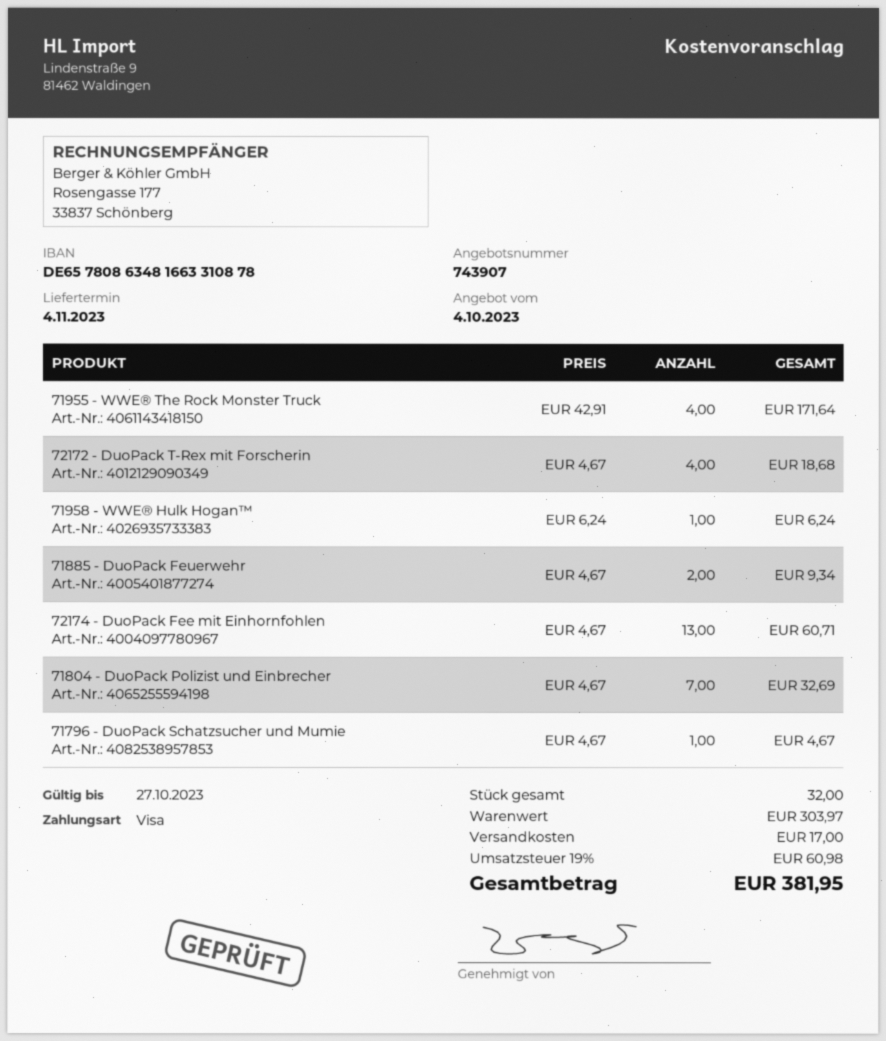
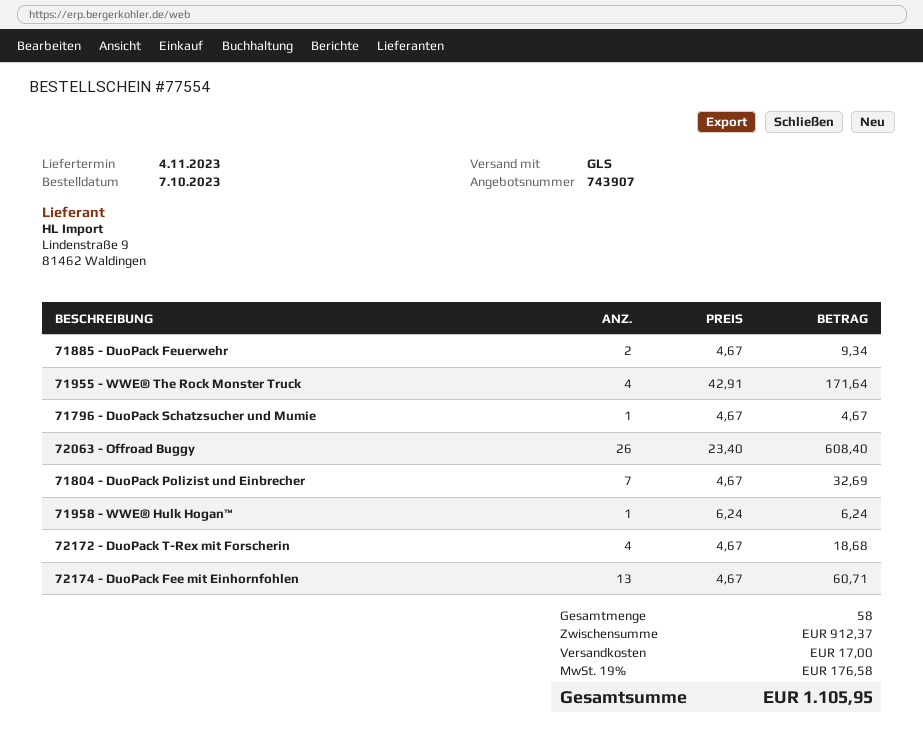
72063 - Offroad Buggy: none -> 26 x 23.40 = 608.40
total quantity: 32 -> 58
subtotal: 303.97 -> 912.37
tax: 19% = 60.98 -> 19% = 176.58
total: 381.95 -> 1105.95

